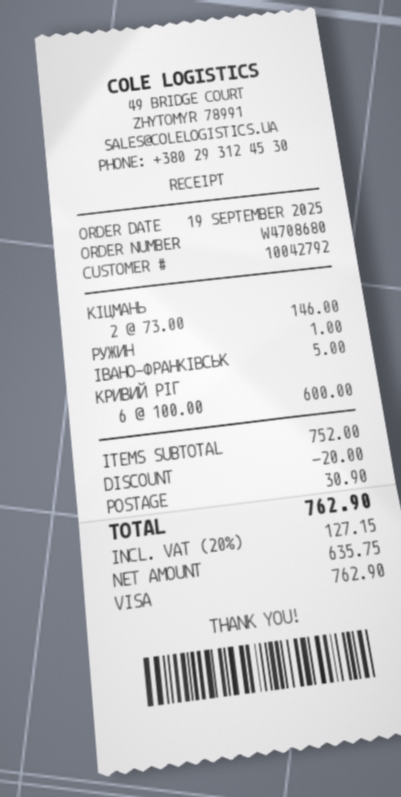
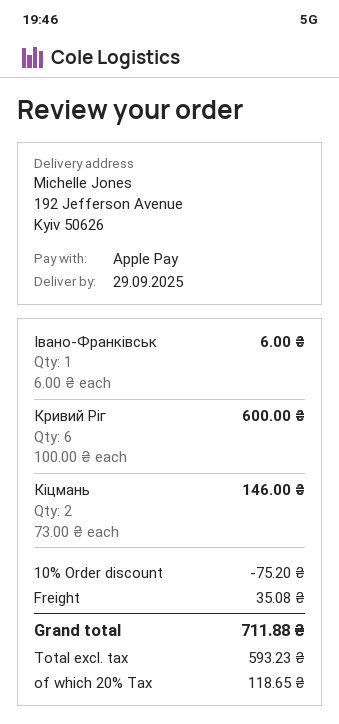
payment method: Visa -> Apple Pay
РУЖИН: 1 x 1.00 = 1.00 -> none
ІВАНО-ФРАНКІВСЬК: 1 x 5.00 = 5.00 -> 1 x 6.00 = 6.00
discount: 20.00 -> 75.20
shipping: 30.90 -> 35.08
net: 635.75 -> 593.23
tax: 20% = 127.15 -> 20% = 118.65
total: 762.90 -> 711.88

